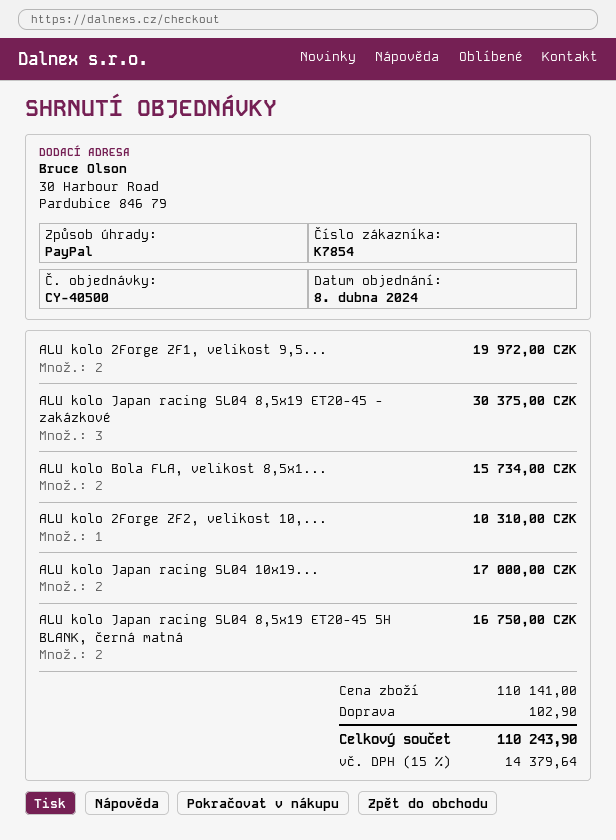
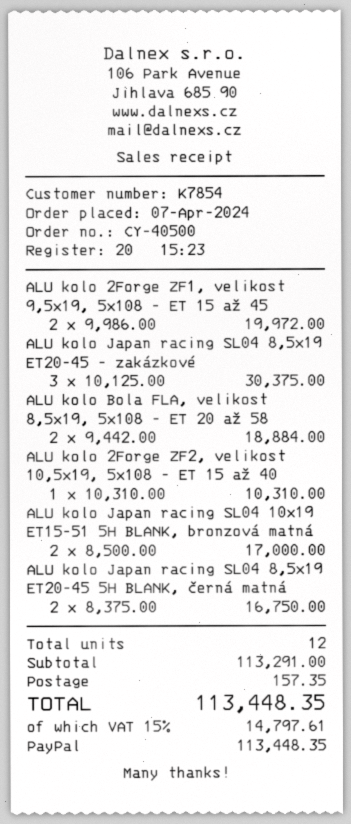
order date: 2024-04-08 -> 2024-04-07
ALU kolo Bola FLA, velikost 8,5x1...: 2 for 15734.00 -> 2 for 18884.00
subtotal: 110141.00 -> 113291.00
shipping: 102.90 -> 157.35
tax: 15% = 14379.64 -> 15% = 14797.61
total: 110243.90 -> 113448.35

